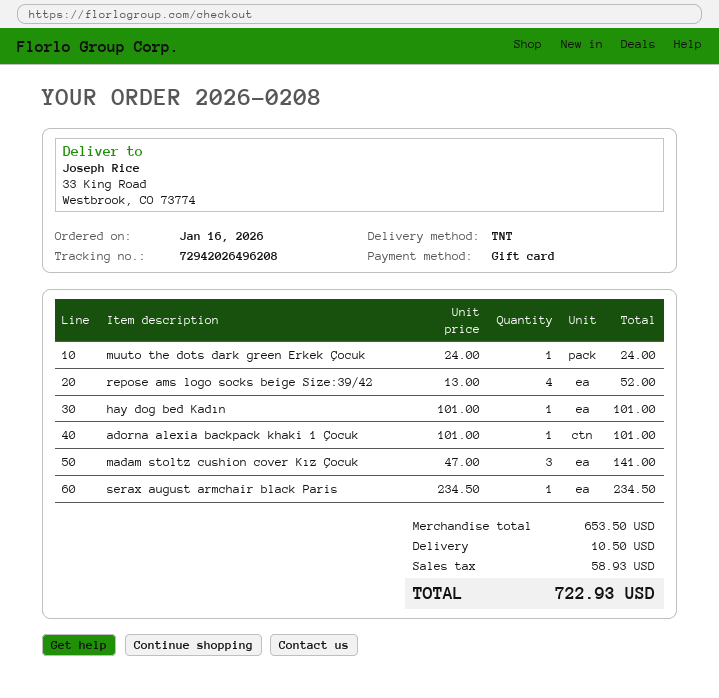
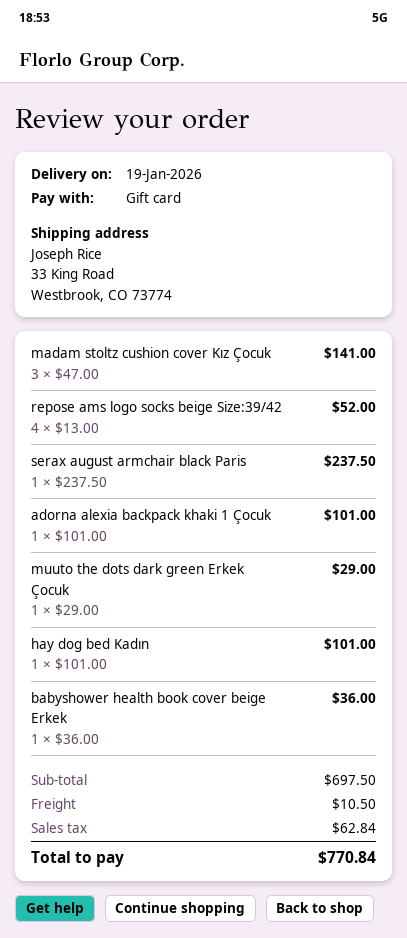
muuto the dots dark green Erkek Çocuk: 1 x 24.00 = 24.00 -> 1 x 29.00 = 29.00
serax august armchair black Paris: 1 x 234.50 = 234.50 -> 1 x 237.50 = 237.50
babyshower health book cover beige Erkek: none -> 1 x 36.00 = 36.00
subtotal: 653.50 -> 697.50
tax: 58.93 -> 62.84
total: 722.93 -> 770.84

